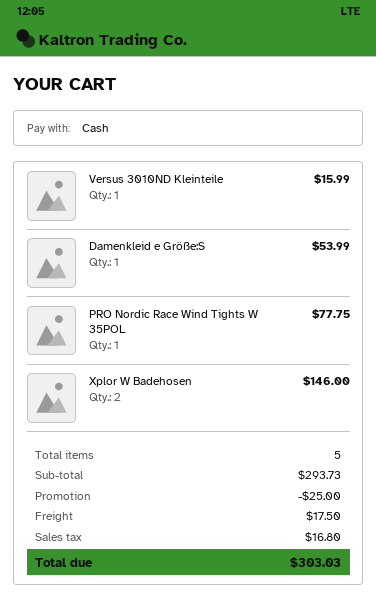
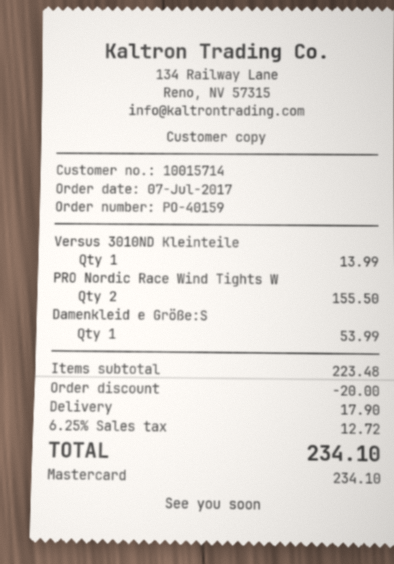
payment method: cash -> Mastercard
Versus 3010ND Kleinteile: 1 for 15.99 -> 1 for 13.99
PRO Nordic Race Wind Tights W 35POL: 1 for 77.75 -> 2 for 155.50
Xplor W Badehosen: 2 for 146.00 -> none
subtotal: 293.73 -> 223.48
discount: 25.00 -> 20.00
shipping: 17.50 -> 17.90
tax: 16.80 -> 12.72
total: 303.03 -> 234.10

